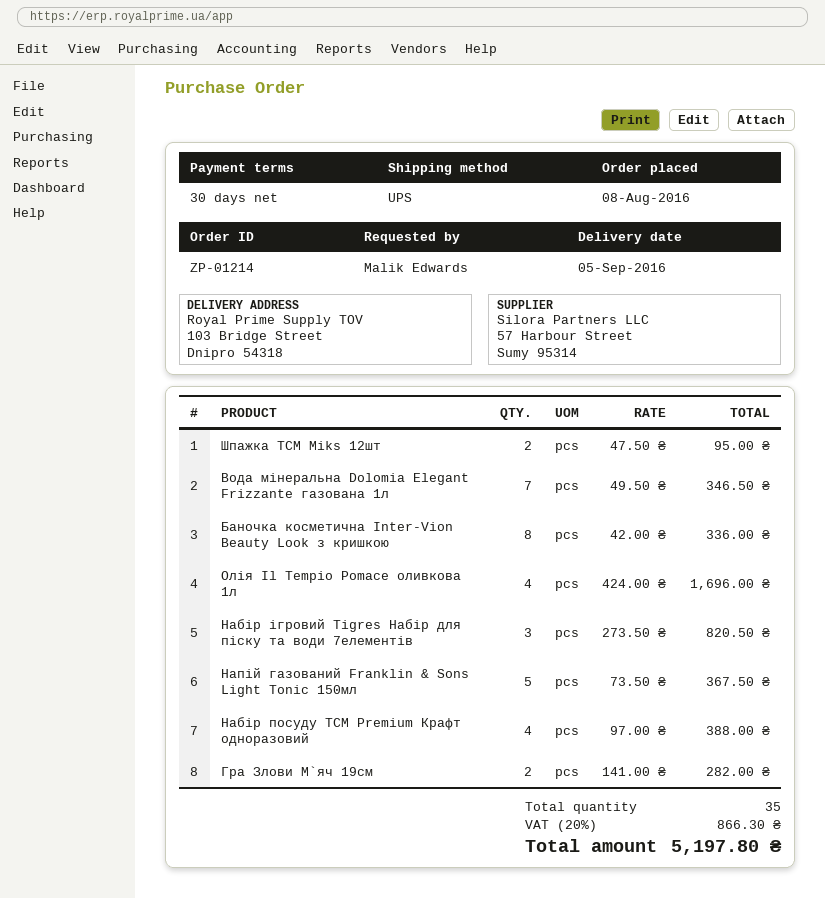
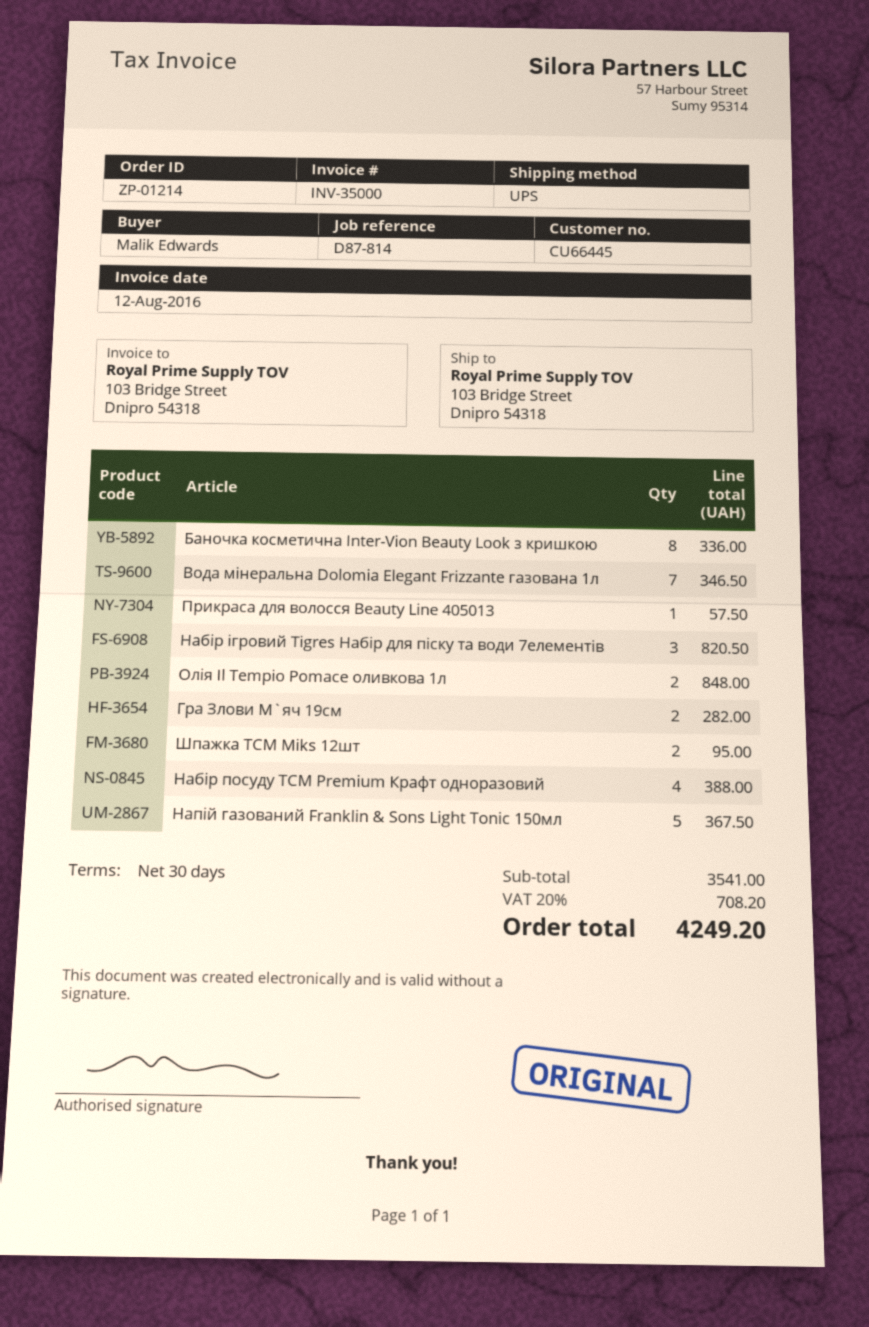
Олія Il Tempio Pomace оливкова 1л: 4 for 1696.00 -> 2 for 848.00
Прикраса для волосся Beauty Line 405013: none -> 1 for 57.50
tax: 20% = 866.30 -> 20% = 708.20
total: 5197.80 -> 4249.20

